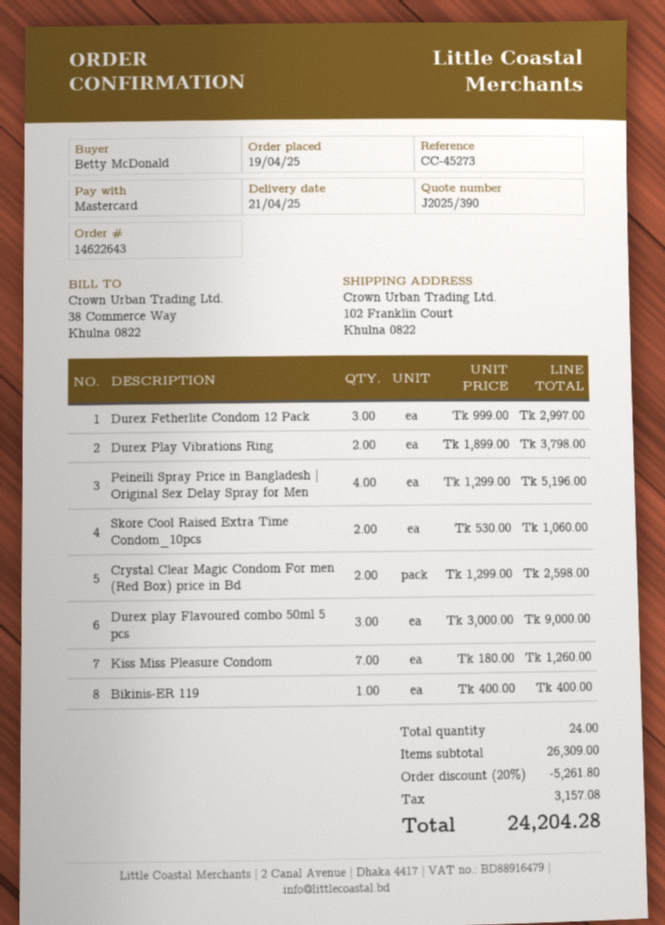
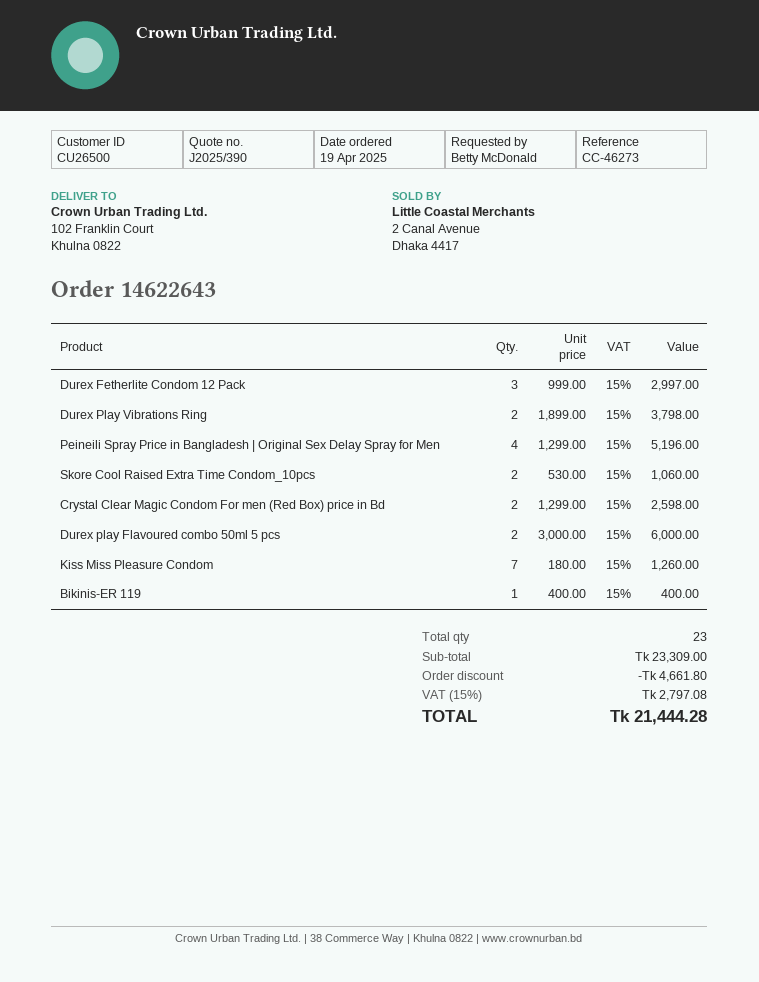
reference: CC-45273 -> CC-46273
Durex play Flavoured combo 50ml 5 pcs: 3 x 3000.00 = 9000.00 -> 2 x 3000.00 = 6000.00
total quantity: 24 -> 23
subtotal: 26309.00 -> 23309.00
discount: 5261.80 -> 4661.80
tax: 3157.08 -> 2797.08
total: 24204.28 -> 21444.28

